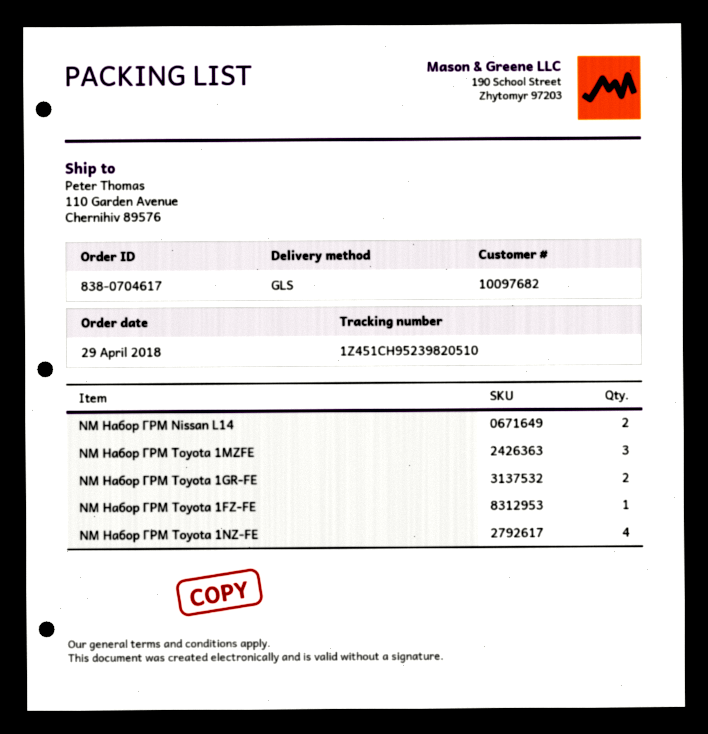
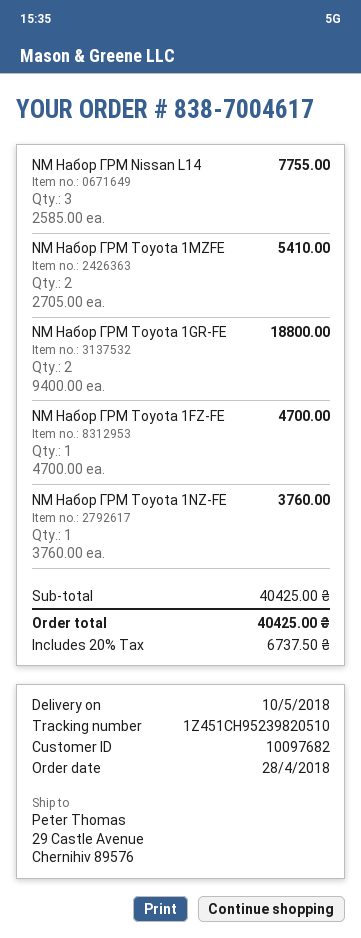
order number: 838-0704617 -> 838-7004617
order date: 2018-04-29 -> 2018-04-28
ship to: 110 Garden Avenue, Chernihiv 89576 -> 29 Castle Avenue, Chernihiv 89576
NM Набор ГРМ Nissan L14: 2 -> 3
NM Набор ГРМ Toyota 1MZFE: 3 -> 2
NM Набор ГРМ Toyota 1NZ-FE: 4 -> 1

